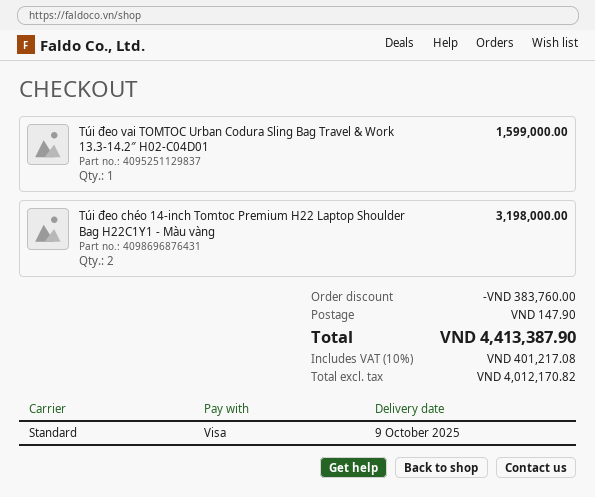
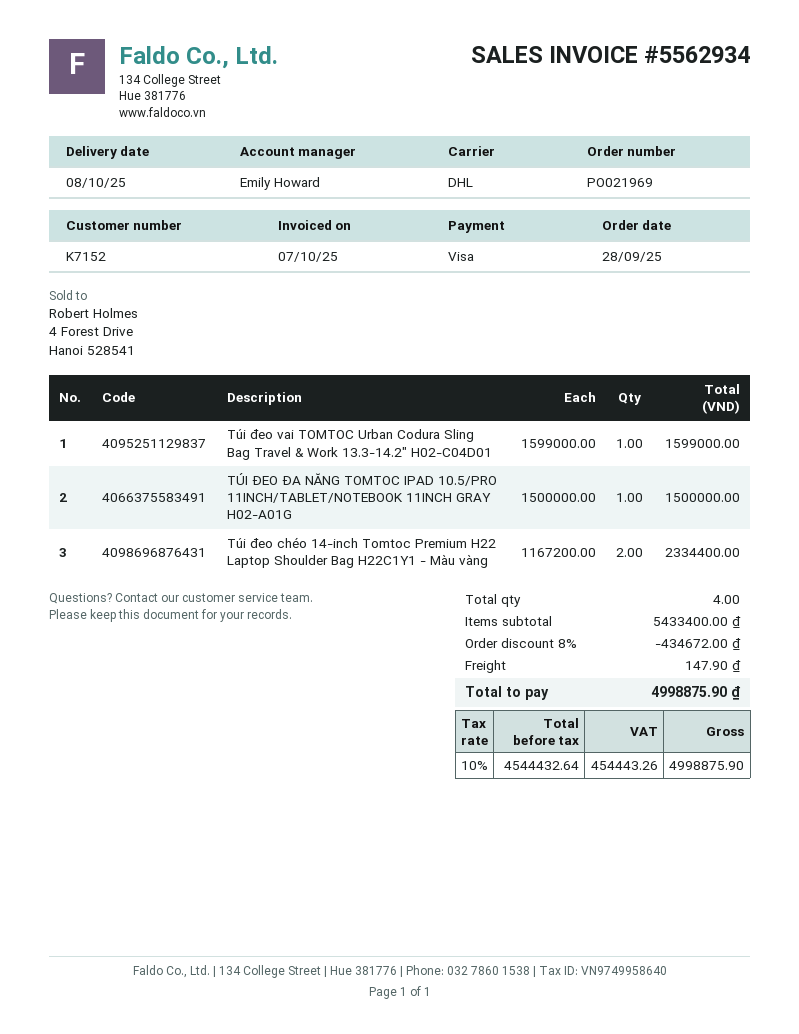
delivery date: 2025-10-09 -> 2025-10-08
shipping method: standard -> DHL
Túi đeo chéo 14-inch Tomtoc Premium H22 Laptop Shoulder Bag H22C1Y1 - Màu vàng: 2 for 3198000.00 -> 2 for 2334400.00
TÚI ĐEO ĐA NĂNG TOMTOC IPAD 10.5/PRO 11INCH/TABLET/NOTEBOOK 11INCH GRAY H02-A01G: none -> 1 for 1500000.00
discount: 383760.00 -> 434672.00
net: 4012170.82 -> 4544432.64
tax: 10% = 401217.08 -> 10% = 454443.26
total: 4413387.90 -> 4998875.90

